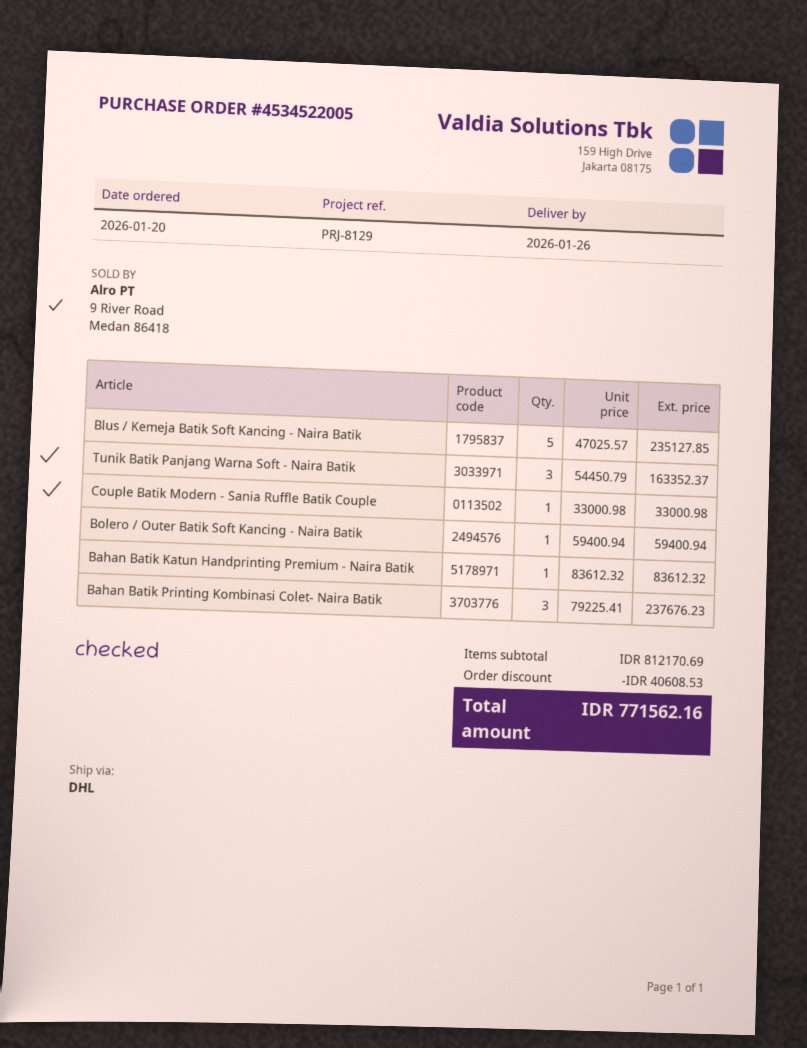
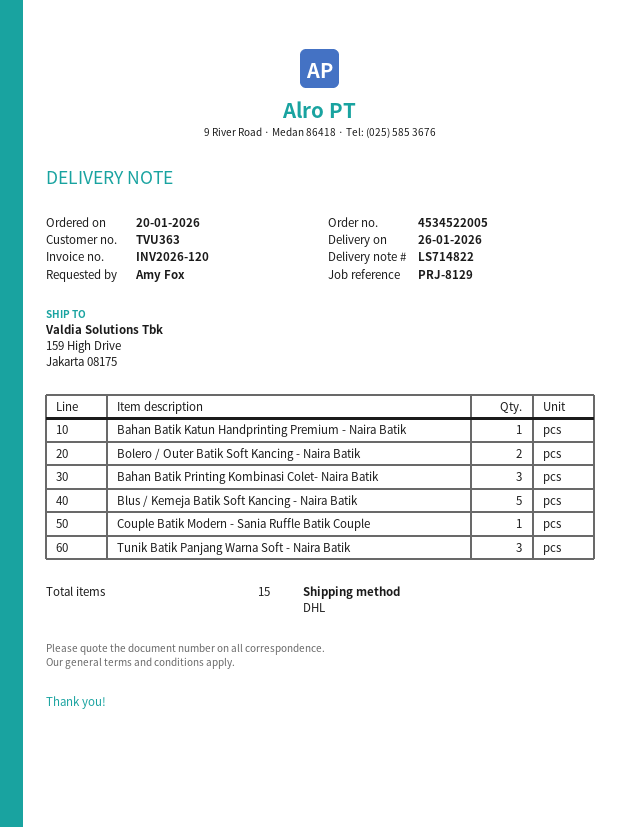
Bolero / Outer Batik Soft Kancing - Naira Batik: 1 -> 2

